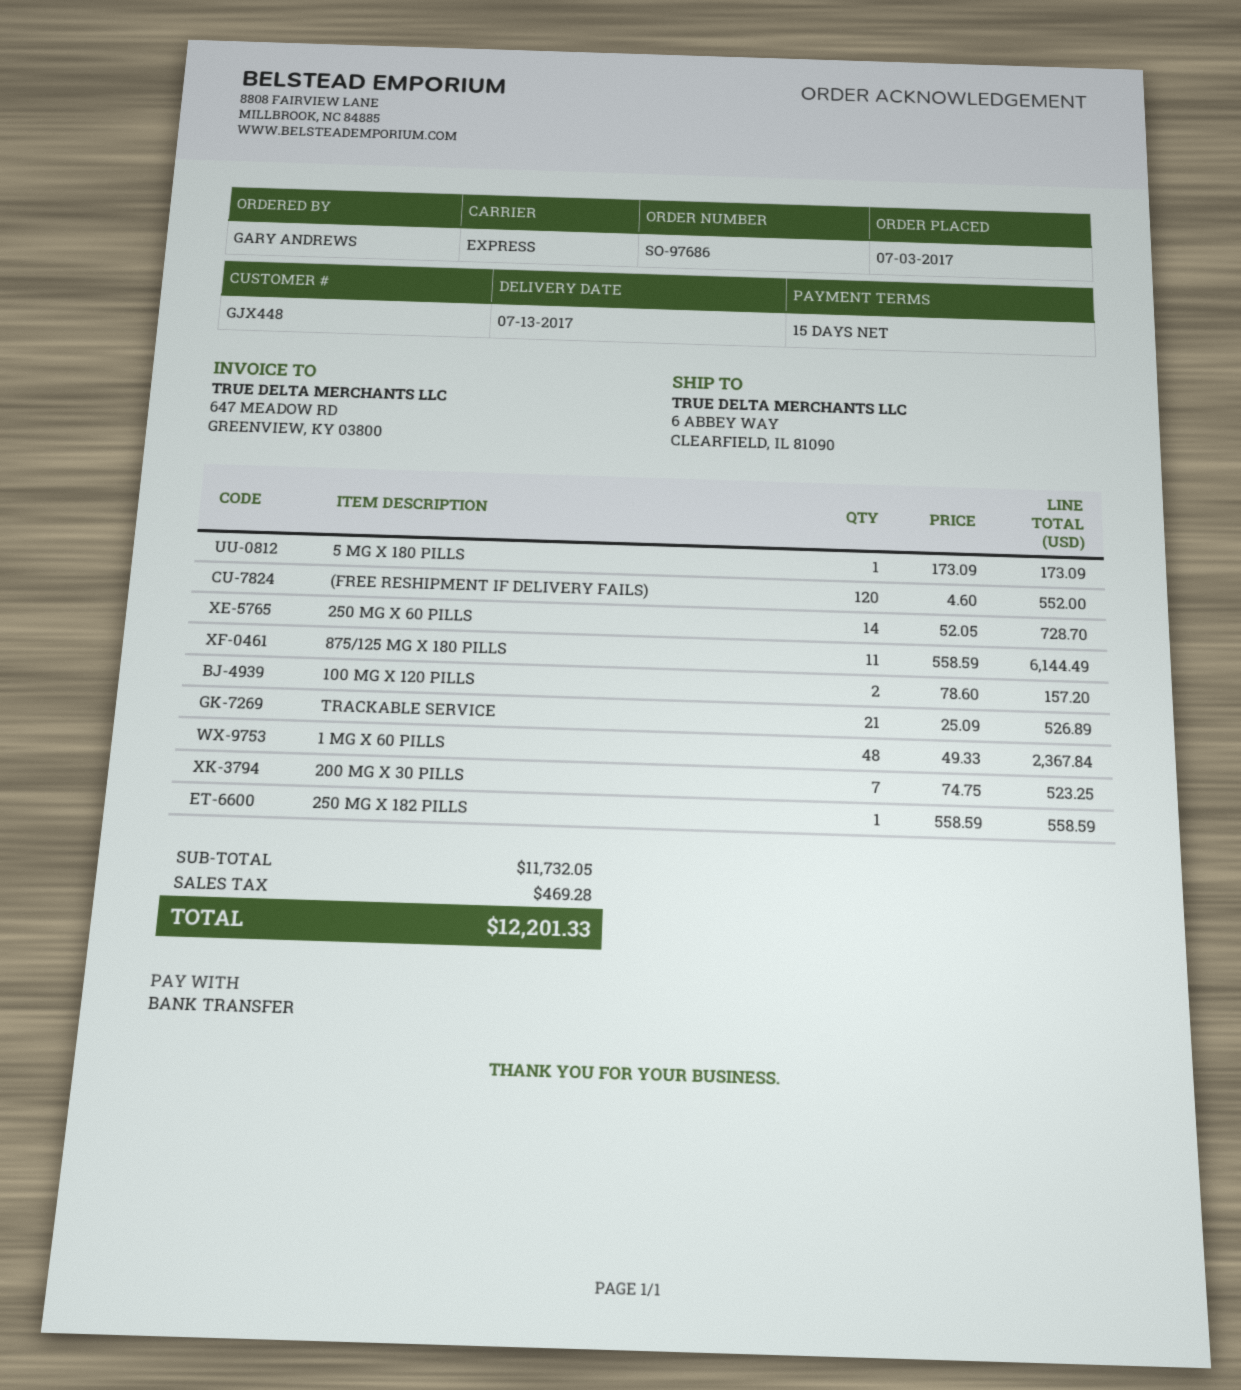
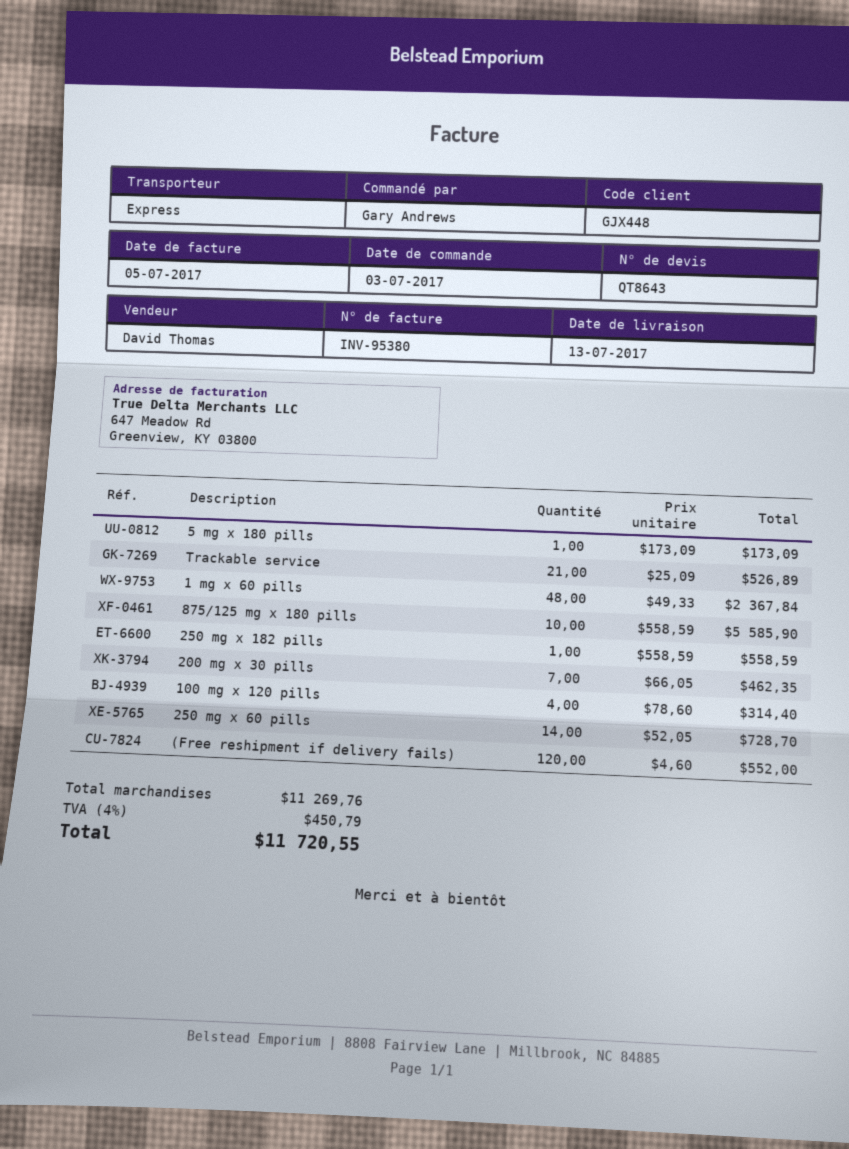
875/125 MG X 180 PILLS: 11 x 558.59 = 6144.49 -> 10 x 558.59 = 5585.90
100 MG X 120 PILLS: 2 x 78.60 = 157.20 -> 4 x 78.60 = 314.40
200 MG X 30 PILLS: 7 x 74.75 = 523.25 -> 7 x 66.05 = 462.35
subtotal: 11732.05 -> 11269.76
tax: 469.28 -> 450.79
total: 12201.33 -> 11720.55

